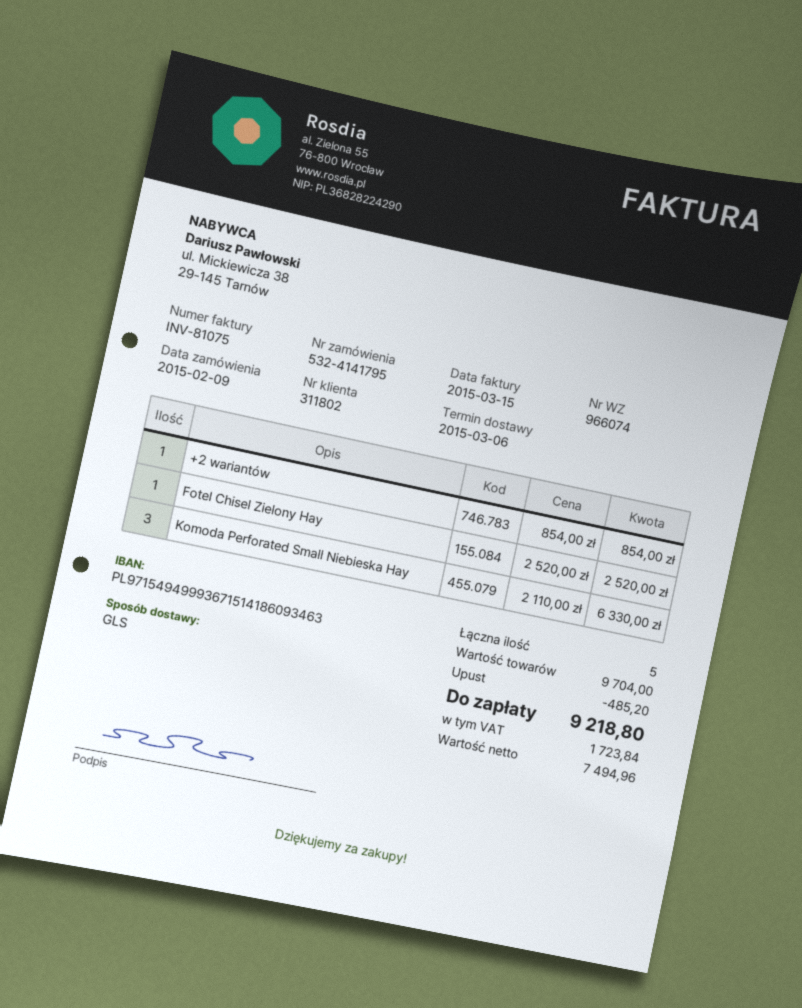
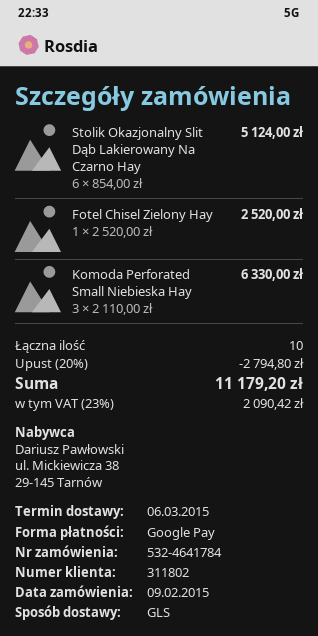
order number: 532-4141795 -> 532-4641784
+2 wariantów: 1 x 854.00 = 854.00 -> none
Stolik Okazjonalny Slit Dąb Lakierowany Na Czarno Hay: none -> 6 x 854.00 = 5124.00
total quantity: 5 -> 10
discount: 485.20 -> 2794.80
tax: 1723.84 -> 2090.42
total: 9218.80 -> 11179.20

